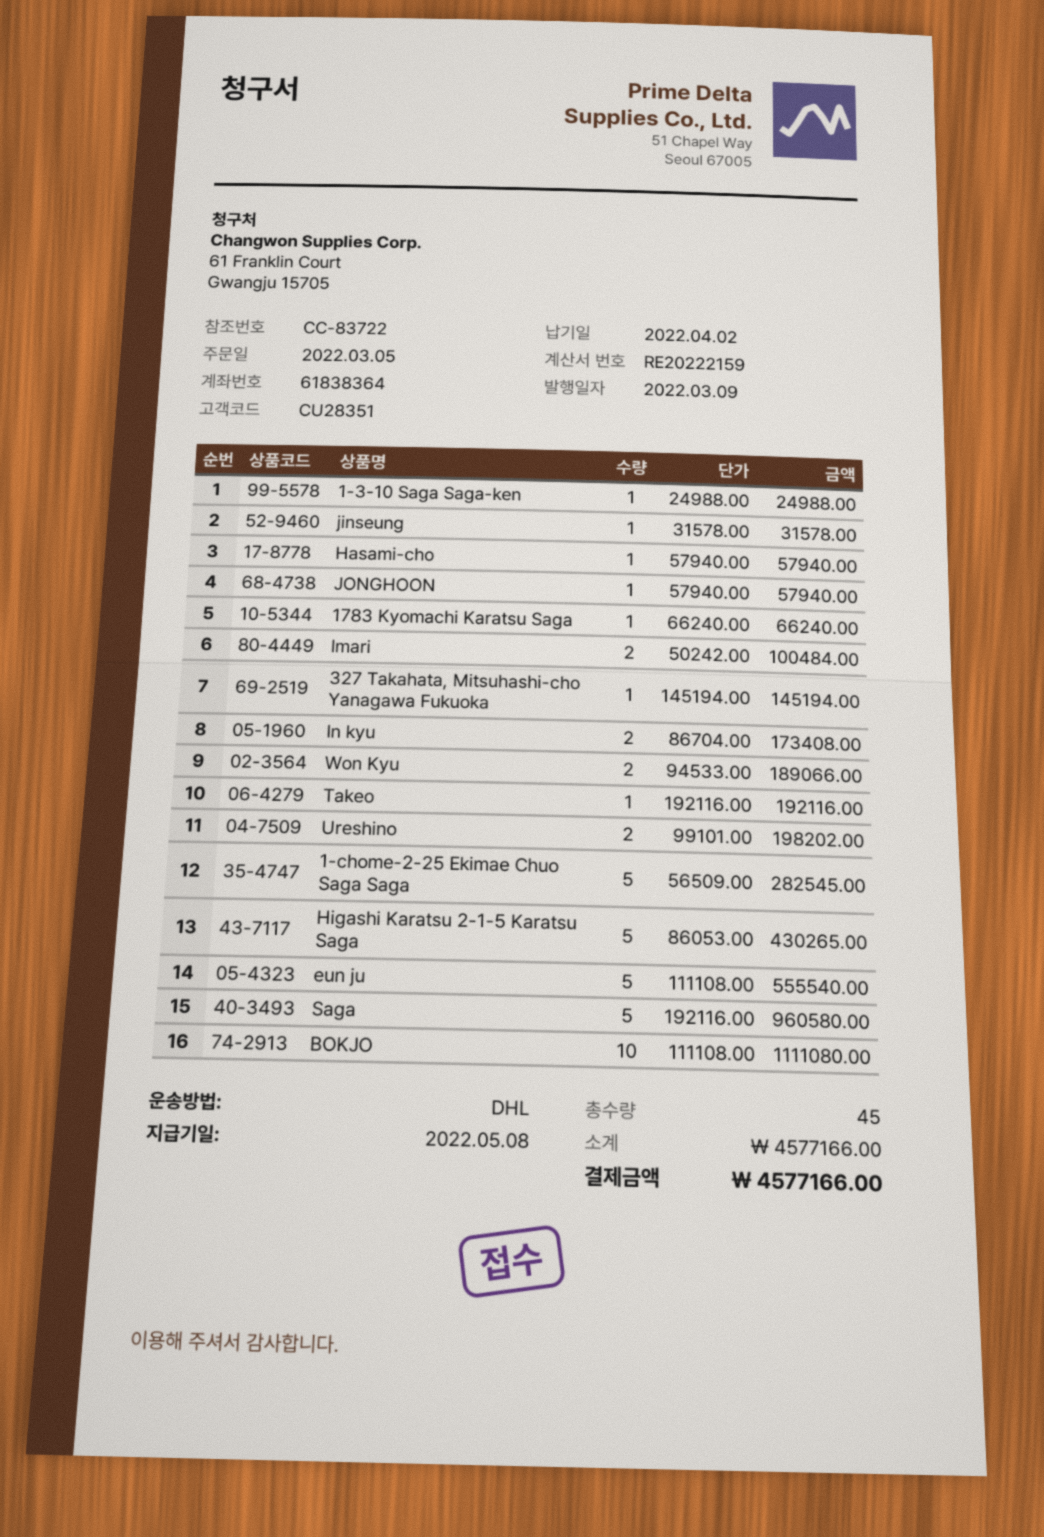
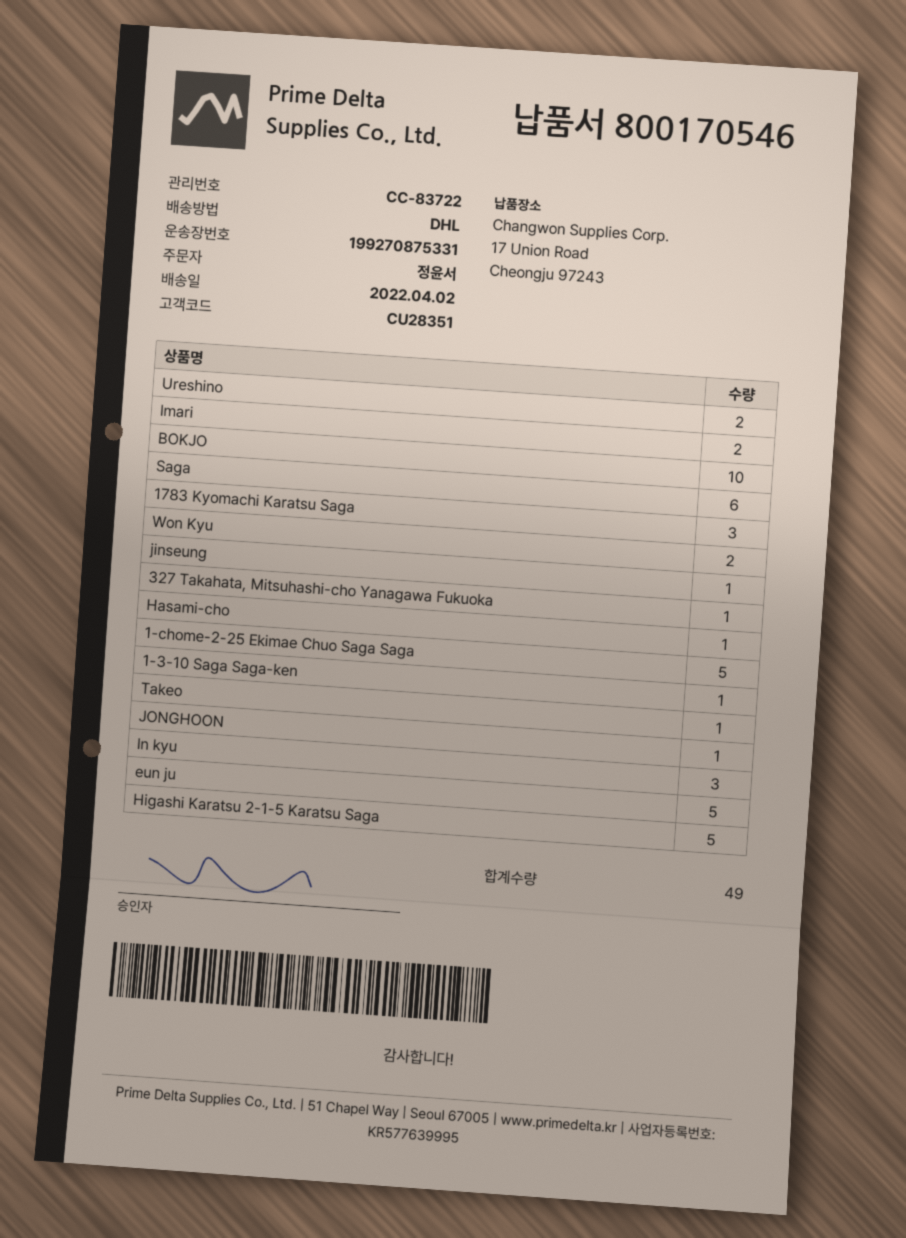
1783 Kyomachi Karatsu Saga: 1 -> 3
In kyu: 2 -> 3
Saga: 5 -> 6
total quantity: 45 -> 49

